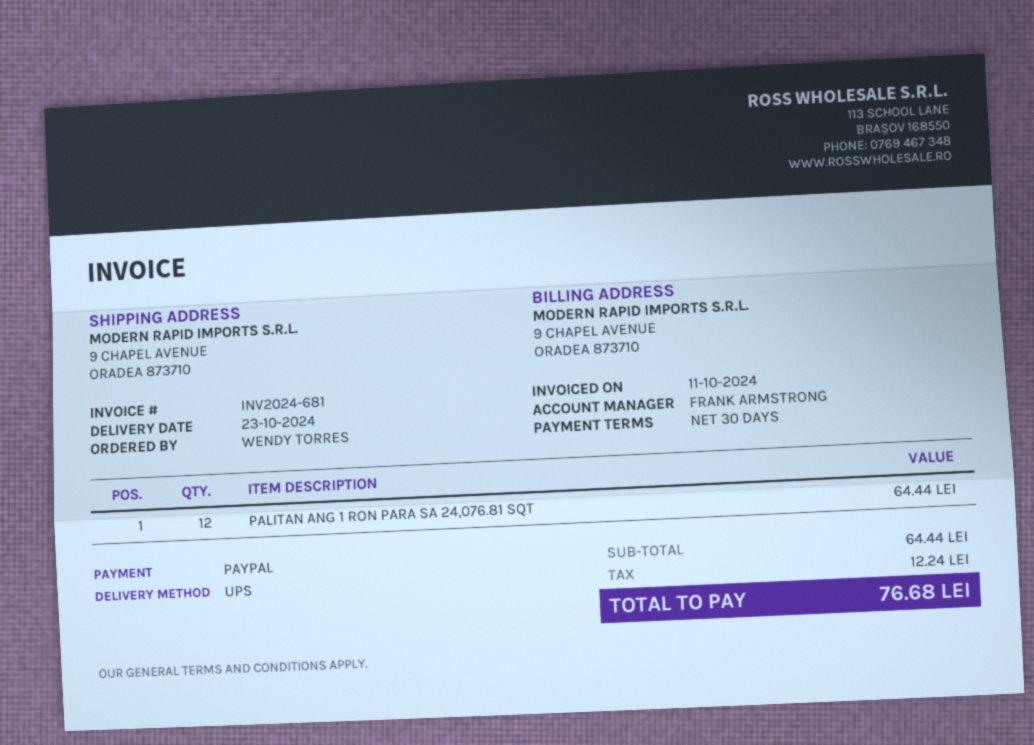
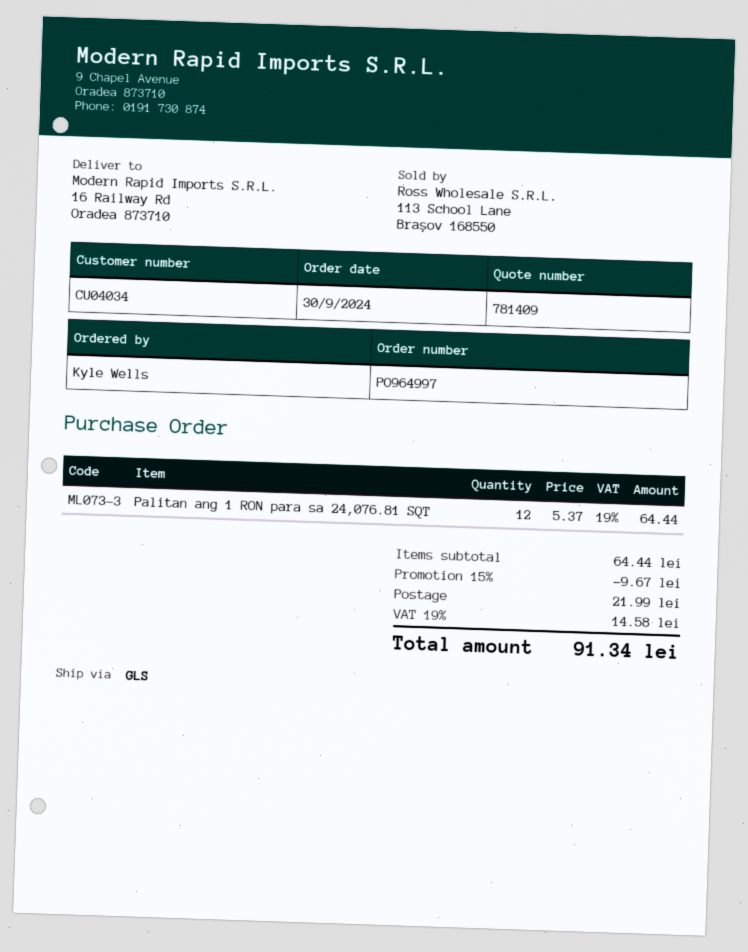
ordered by: WENDY TORRES -> Kyle Wells
shipping method: UPS -> GLS
ship to: 9 CHAPEL AVENUE, ORADEA 873710 -> 16 Railway Rd, Oradea 873710
discount: none -> 15% = 9.67
shipping: none -> 21.99
tax: 12.24 -> 14.58
total: 76.68 -> 91.34

